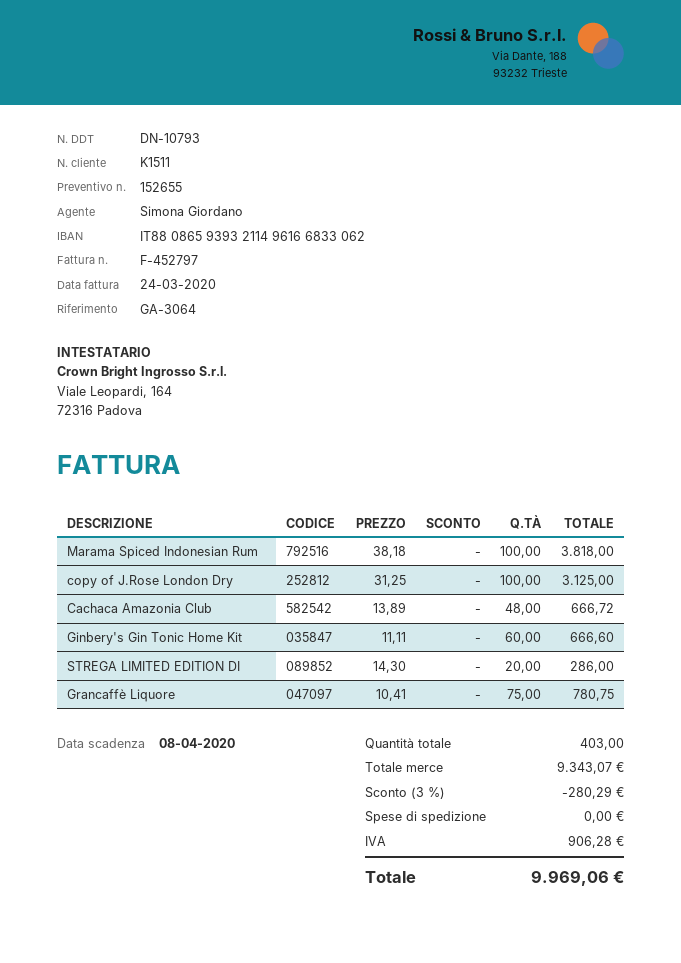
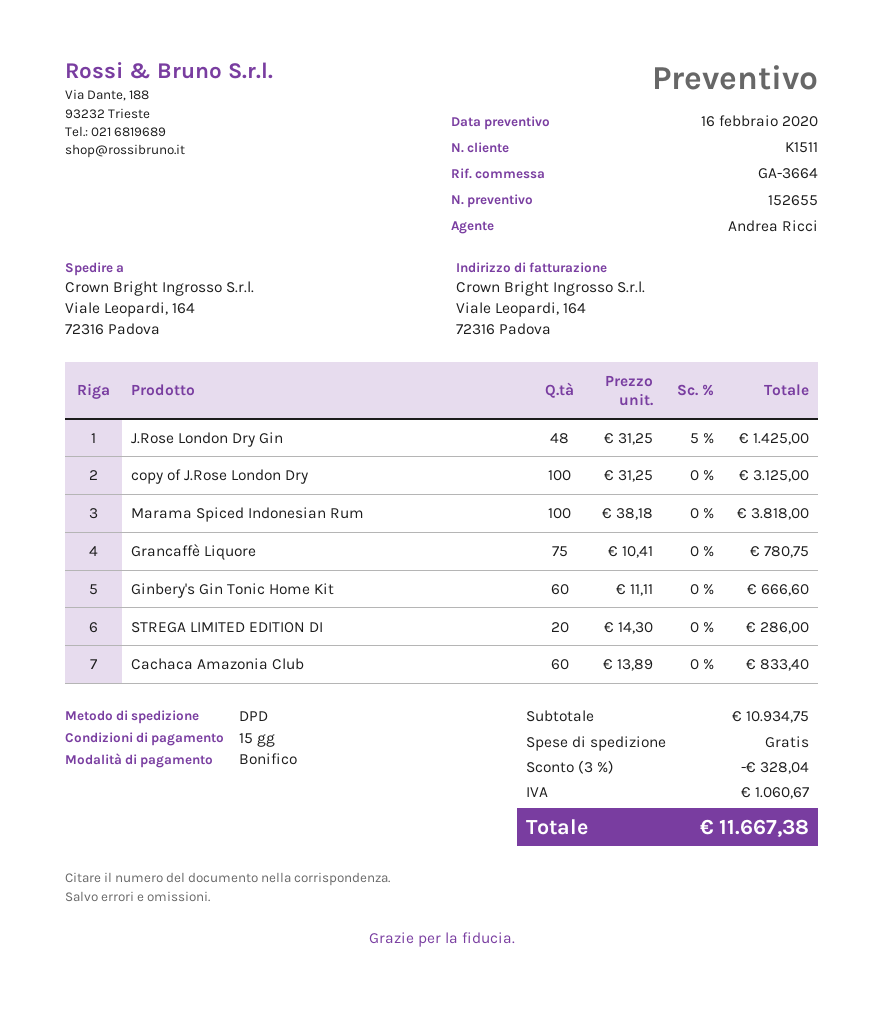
reference: GA-3064 -> GA-3664
sales rep: Simona Giordano -> Andrea Ricci
Cachaca Amazonia Club: 48 x 13.89 = 666.72 -> 60 x 13.89 = 833.40
J.Rose London Dry Gin: none -> 48 x 31.25 - 5% = 1425.00
subtotal: 9343.07 -> 10934.75
discount: 3% = 280.29 -> 3% = 328.04
tax: 906.28 -> 1060.67
total: 9969.06 -> 11667.38

